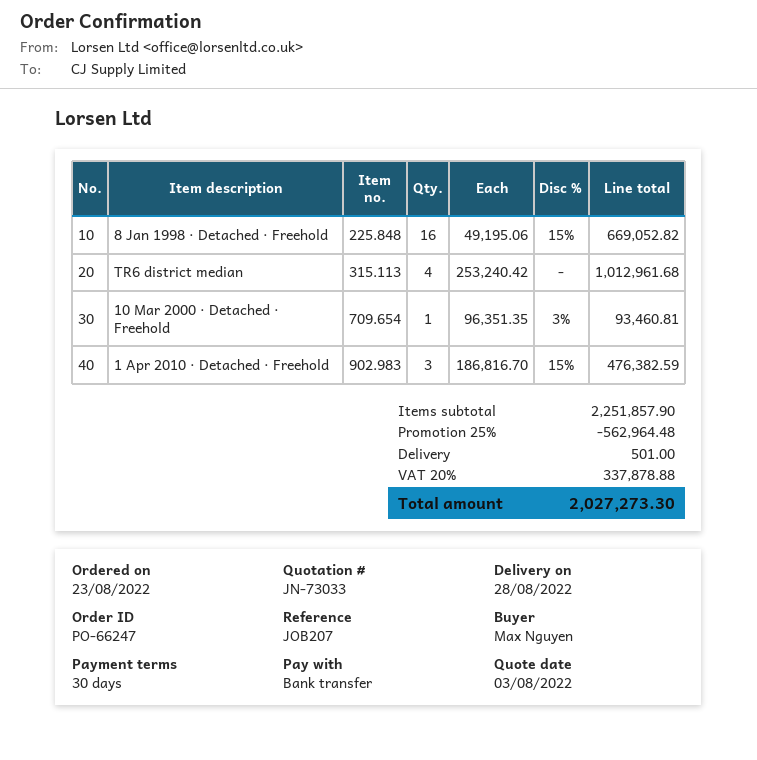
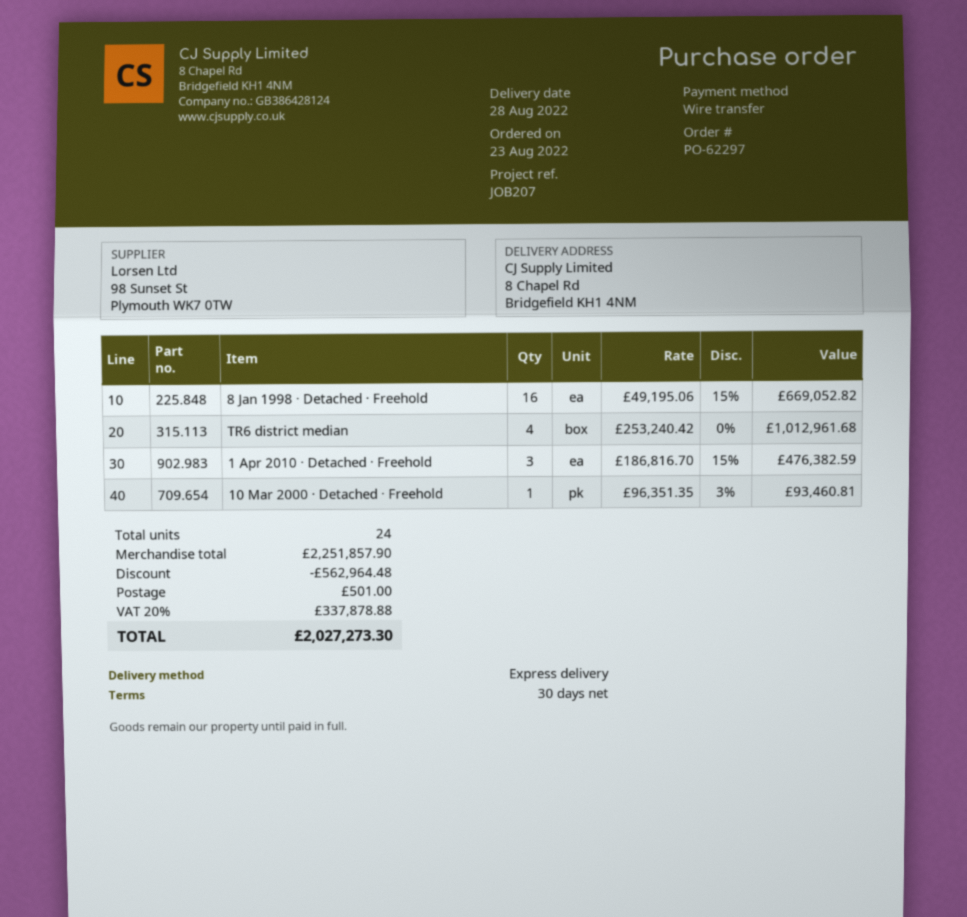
order number: PO-66247 -> PO-62297

